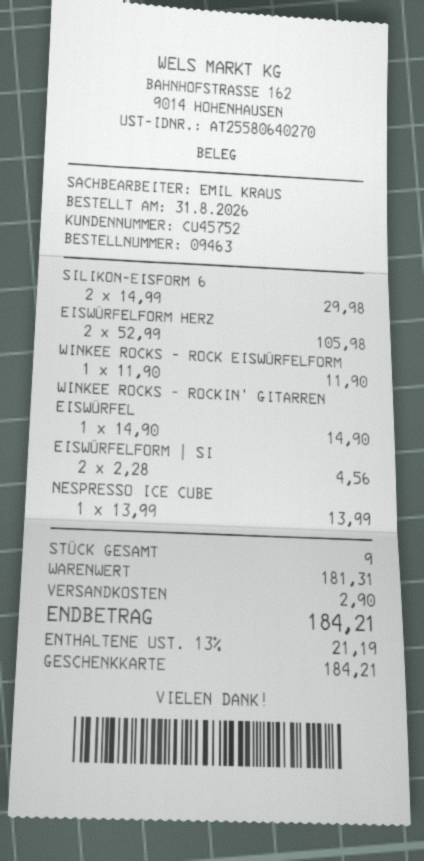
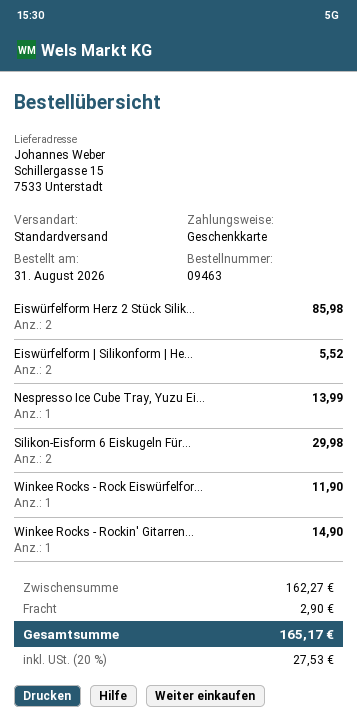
EISWÜRFELFORM HERZ: 2 for 105.98 -> 2 for 85.98
EISWÜRFELFORM | SI: 2 for 4.56 -> 2 for 5.52
subtotal: 181.31 -> 162.27
tax: 13% = 21.19 -> 20% = 27.53
total: 184.21 -> 165.17

